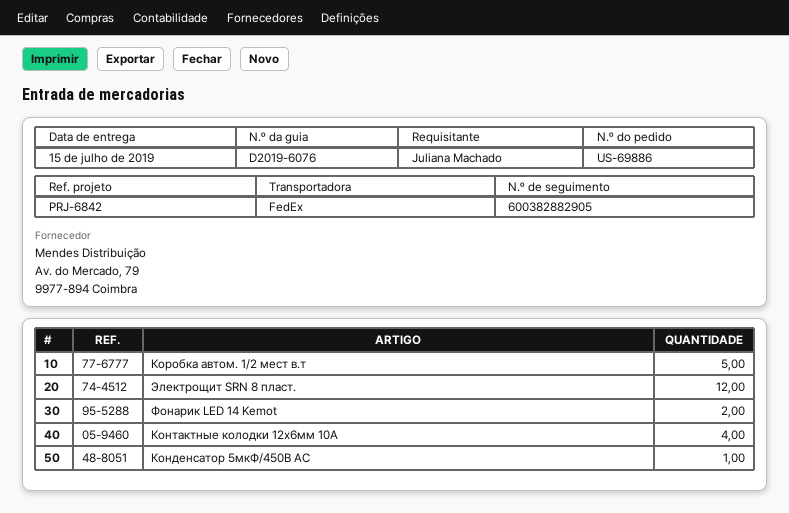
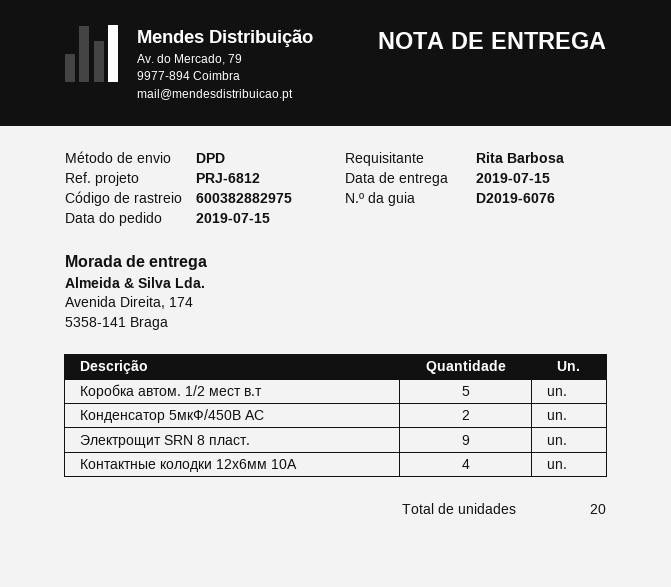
reference: PRJ-6842 -> PRJ-6812
ordered by: Juliana Machado -> Rita Barbosa
shipping method: FedEx -> DPD
tracking number: 600382882905 -> 600382882975
Электрощит SRN 8 пласт.: 12 -> 9
Фонарик LED 14 Kemot: 2 -> none
Конденсатор 5мкФ/450В AC: 1 -> 2

